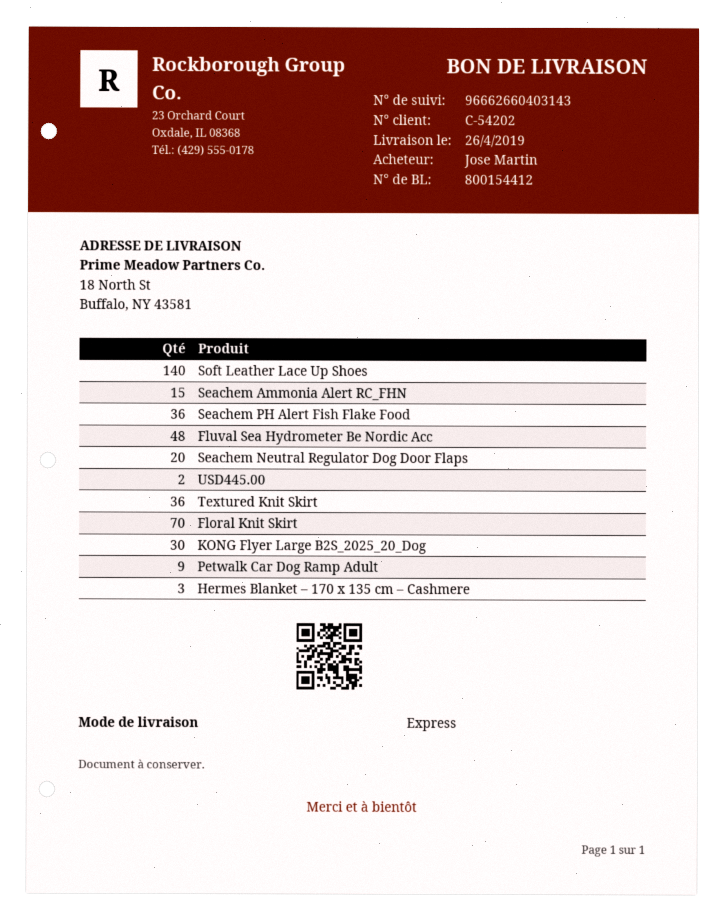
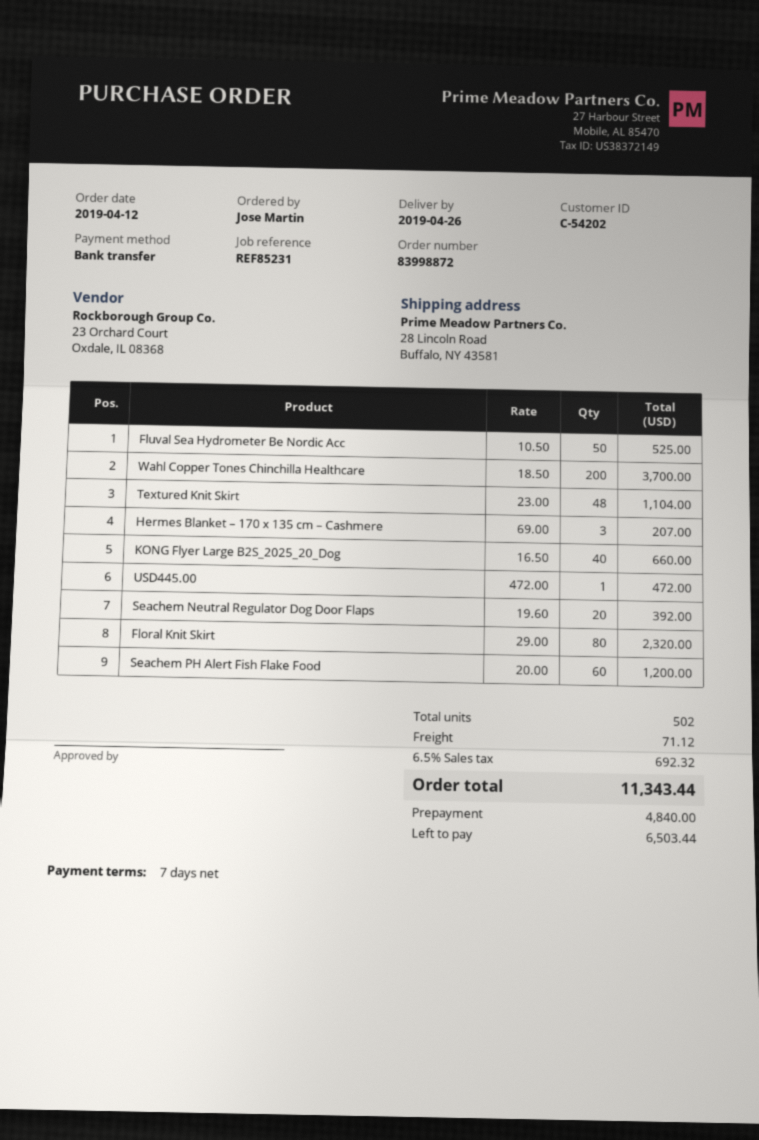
ship to: 18 North St, Buffalo, NY 43581 -> 28 Lincoln Road, Buffalo, NY 43581
Soft Leather Lace Up Shoes: 140 -> none
Seachem Ammonia Alert RC_FHN: 15 -> none
Seachem PH Alert Fish Flake Food: 36 -> 60
Fluval Sea Hydrometer Be Nordic Acc: 48 -> 50
USD445.00: 2 -> 1
Textured Knit Skirt: 36 -> 48
Floral Knit Skirt: 70 -> 80
KONG Flyer Large B2S_2025_20_Dog: 30 -> 40
Petwalk Car Dog Ramp Adult: 9 -> none
Wahl Copper Tones Chinchilla Healthcare: none -> 200

